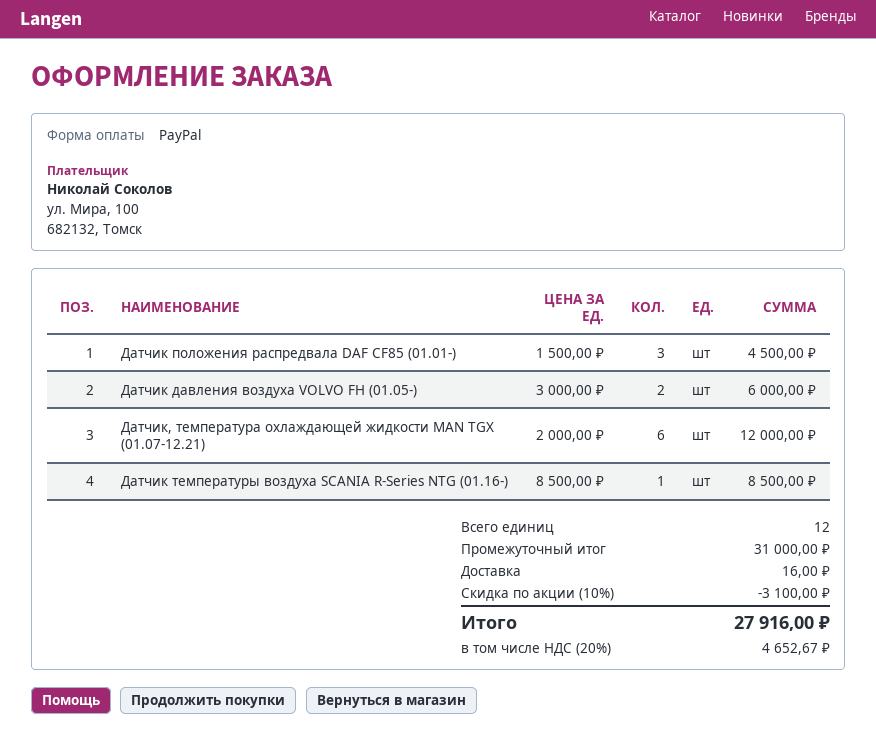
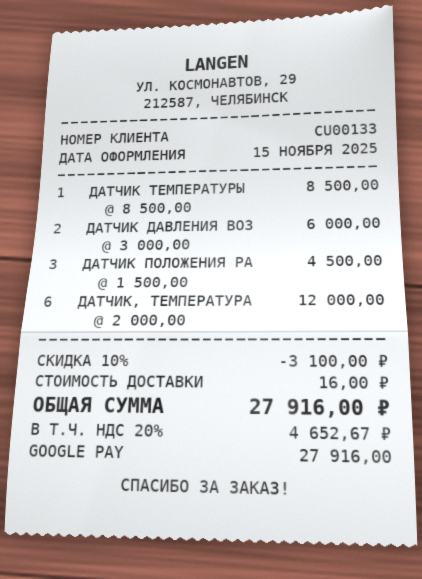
payment method: PayPal -> Google Pay

